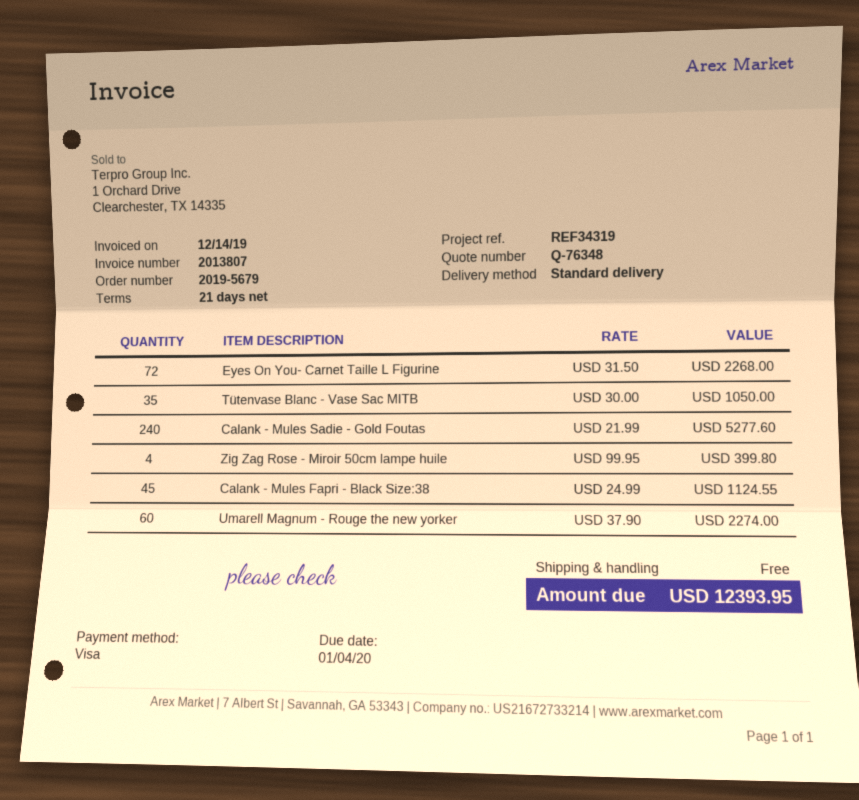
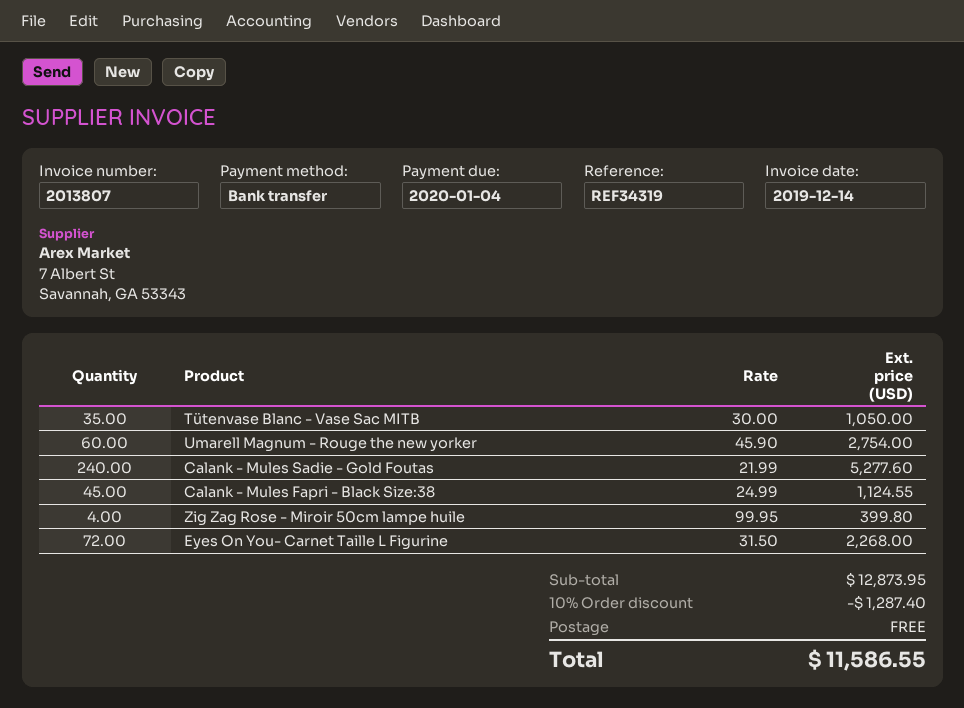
payment method: Visa -> bank transfer
Umarell Magnum - Rouge the new yorker: 60 x 37.90 = 2274.00 -> 60 x 45.90 = 2754.00
discount: none -> 10% = 1287.40
total: 12393.95 -> 11586.55

